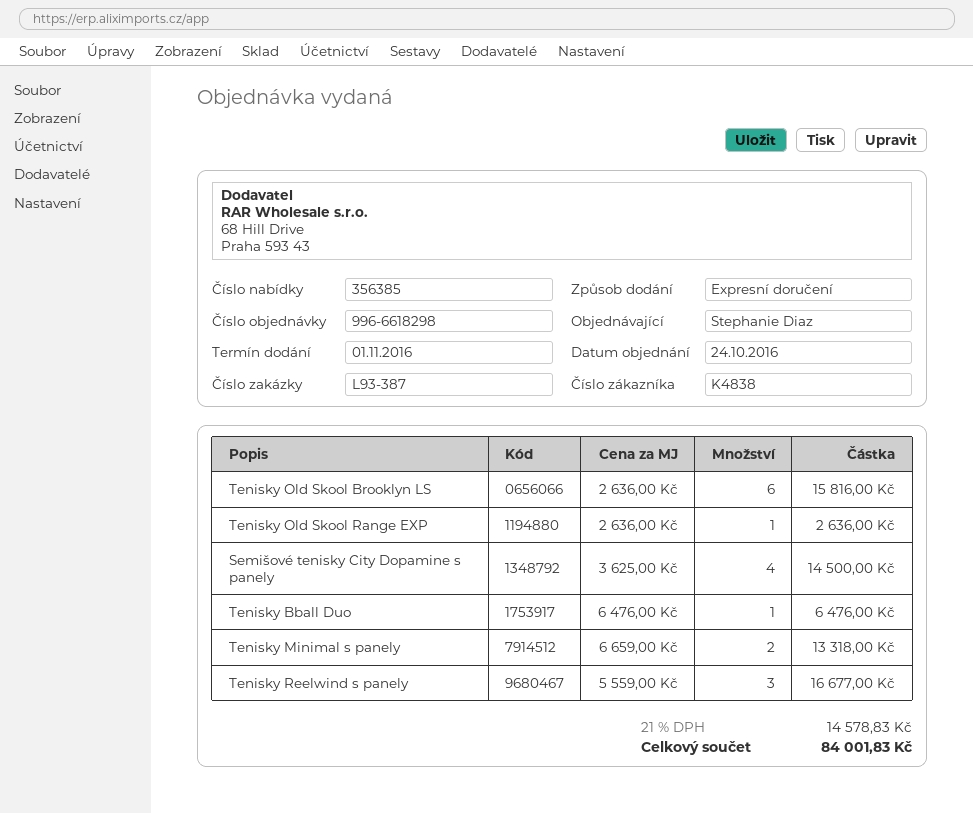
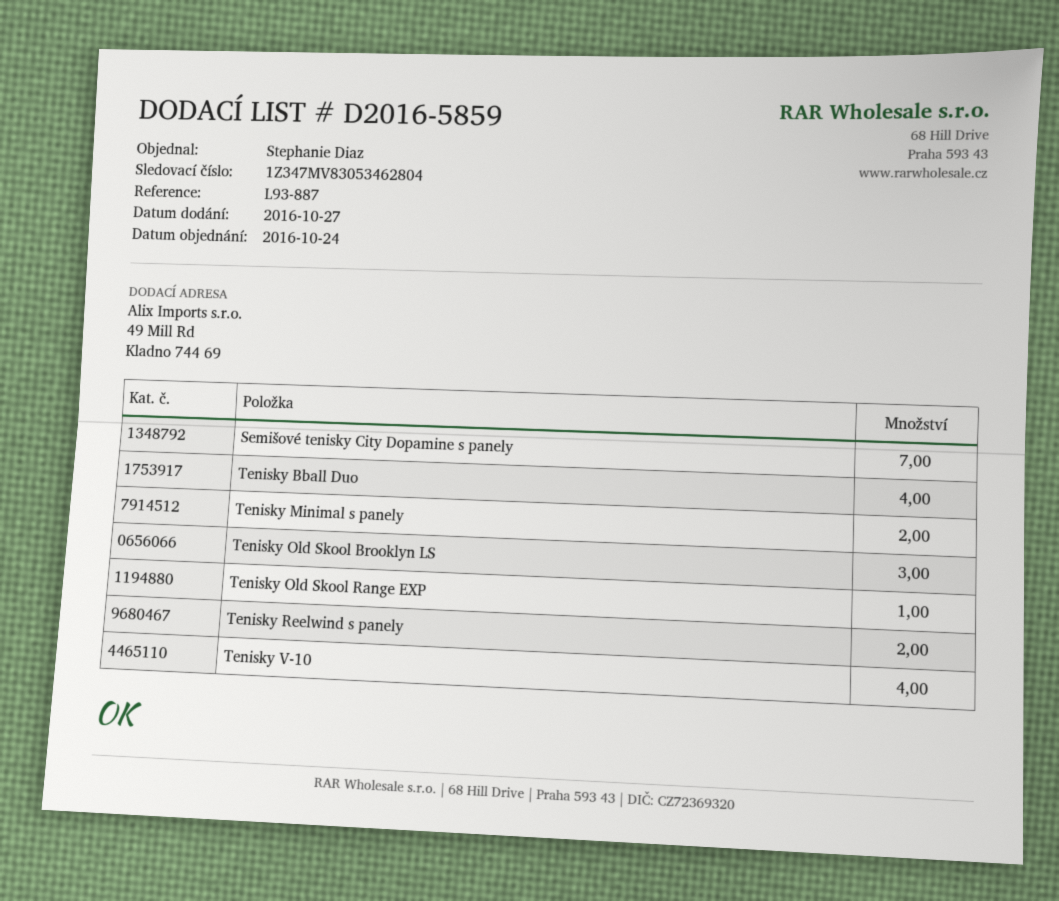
delivery date: 2016-11-01 -> 2016-10-27
reference: L93-387 -> L93-887
Tenisky Old Skool Brooklyn LS: 6 -> 3
Semišové tenisky City Dopamine s panely: 4 -> 7
Tenisky Bball Duo: 1 -> 4
Tenisky Reelwind s panely: 3 -> 2
Tenisky V-10: none -> 4

